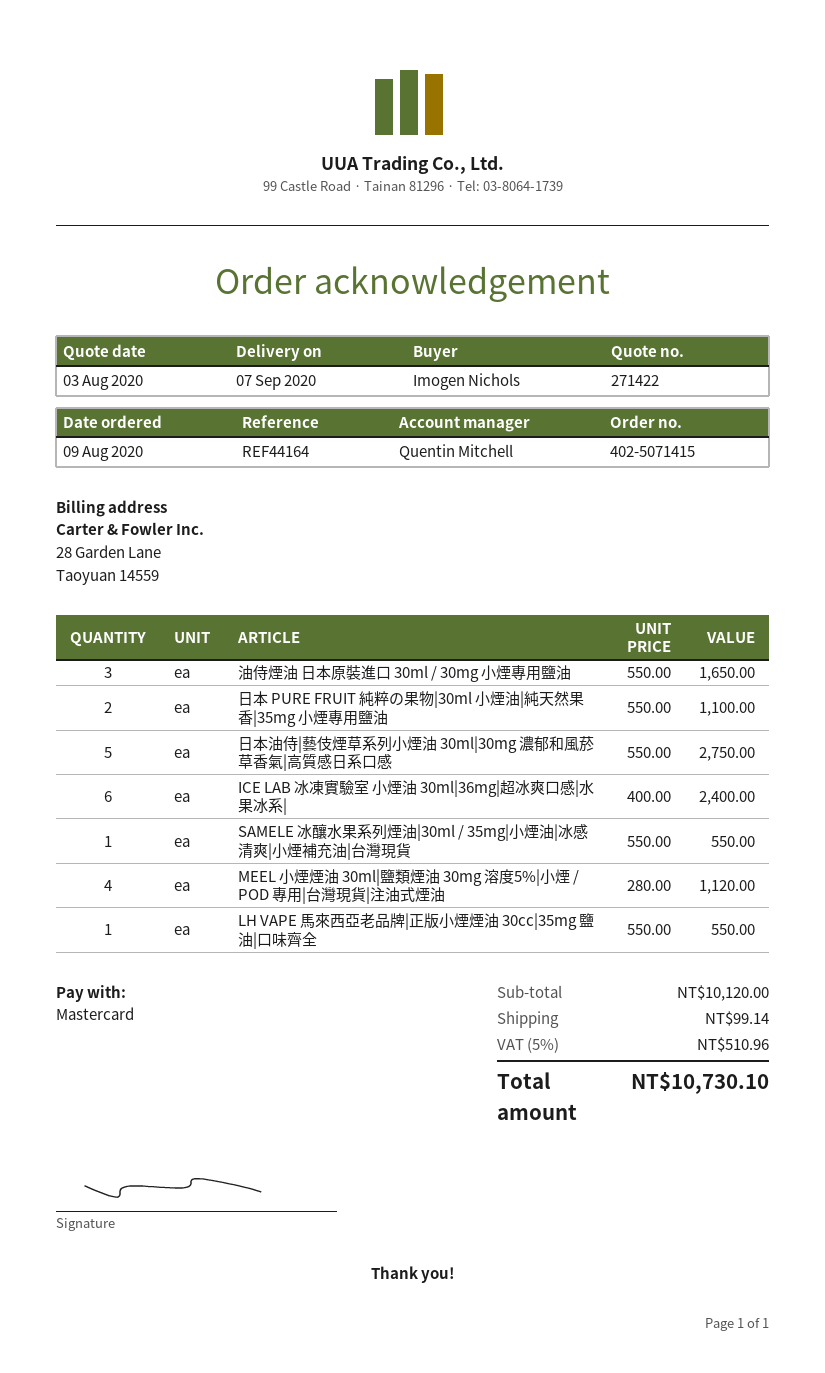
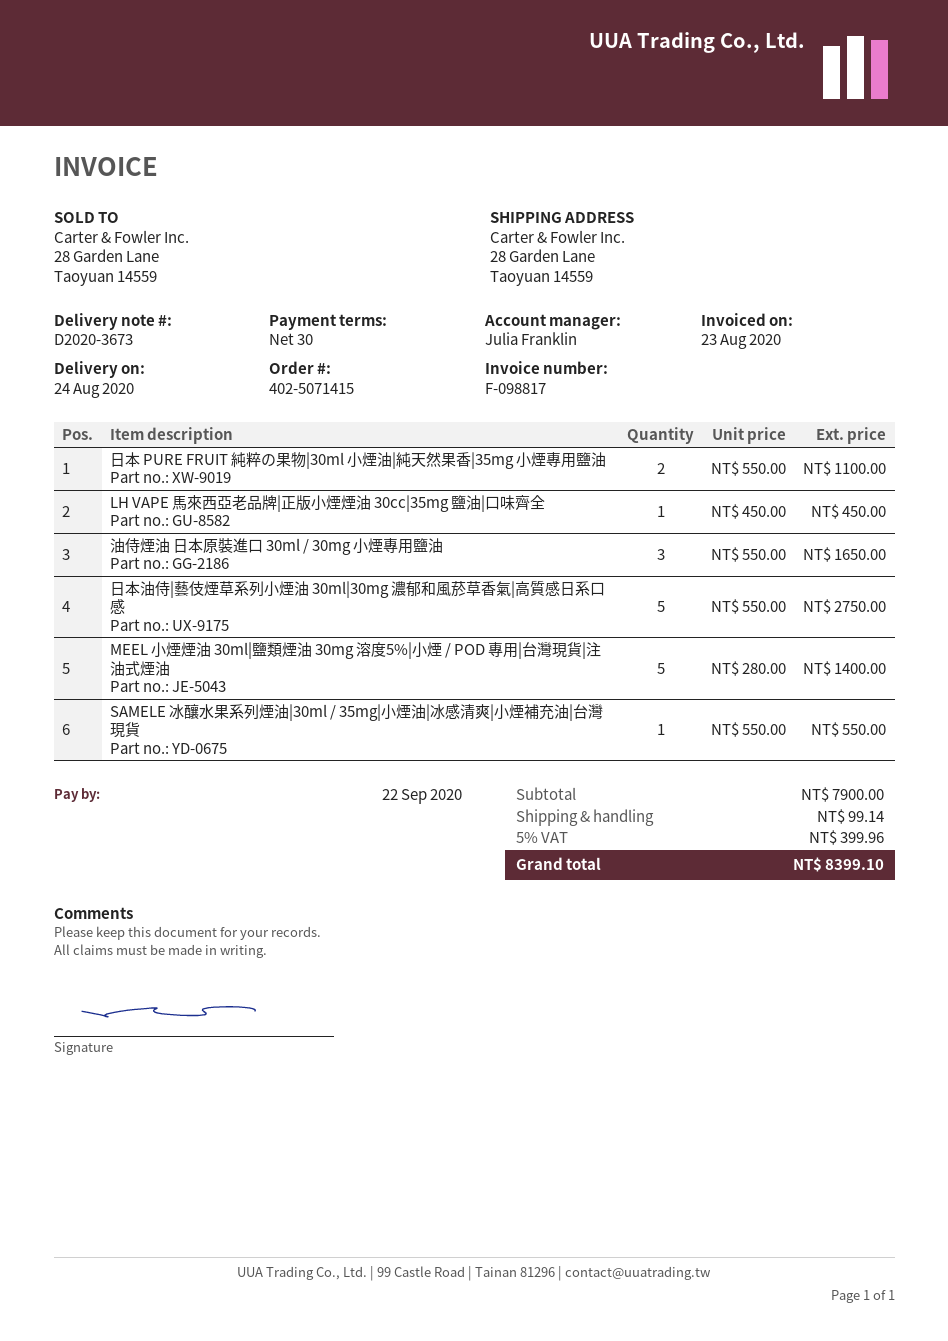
delivery date: 2020-09-07 -> 2020-08-24
sales rep: Quentin Mitchell -> Julia Franklin
ICE LAB 冰凍實驗室 小煙油 30ml|36mg|超冰爽口感|水果冰系|: 6 x 400.00 = 2400.00 -> none
MEEL 小煙煙油 30ml|鹽類煙油 30mg 溶度5%|小煙 / POD 專用|台灣現貨|注油式煙油: 4 x 280.00 = 1120.00 -> 5 x 280.00 = 1400.00
LH VAPE 馬來西亞老品牌|正版小煙煙油 30cc|35mg 鹽油|口味齊全: 1 x 550.00 = 550.00 -> 1 x 450.00 = 450.00
subtotal: 10120.00 -> 7900.00
tax: 5% = 510.96 -> 5% = 399.96
total: 10730.10 -> 8399.10

